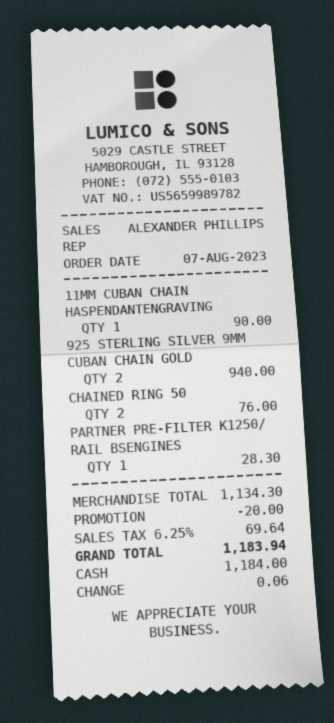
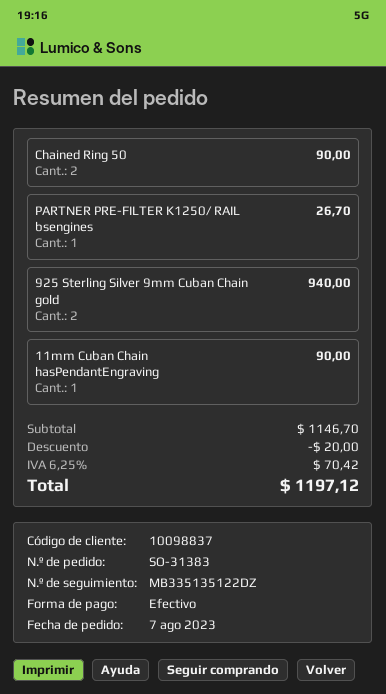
CHAINED RING 50: 2 for 76.00 -> 2 for 90.00
PARTNER PRE-FILTER K1250/ RAIL BSENGINES: 1 for 28.30 -> 1 for 26.70
subtotal: 1134.30 -> 1146.70
tax: 6.25% = 69.64 -> 6.25% = 70.42
total: 1183.94 -> 1197.12

